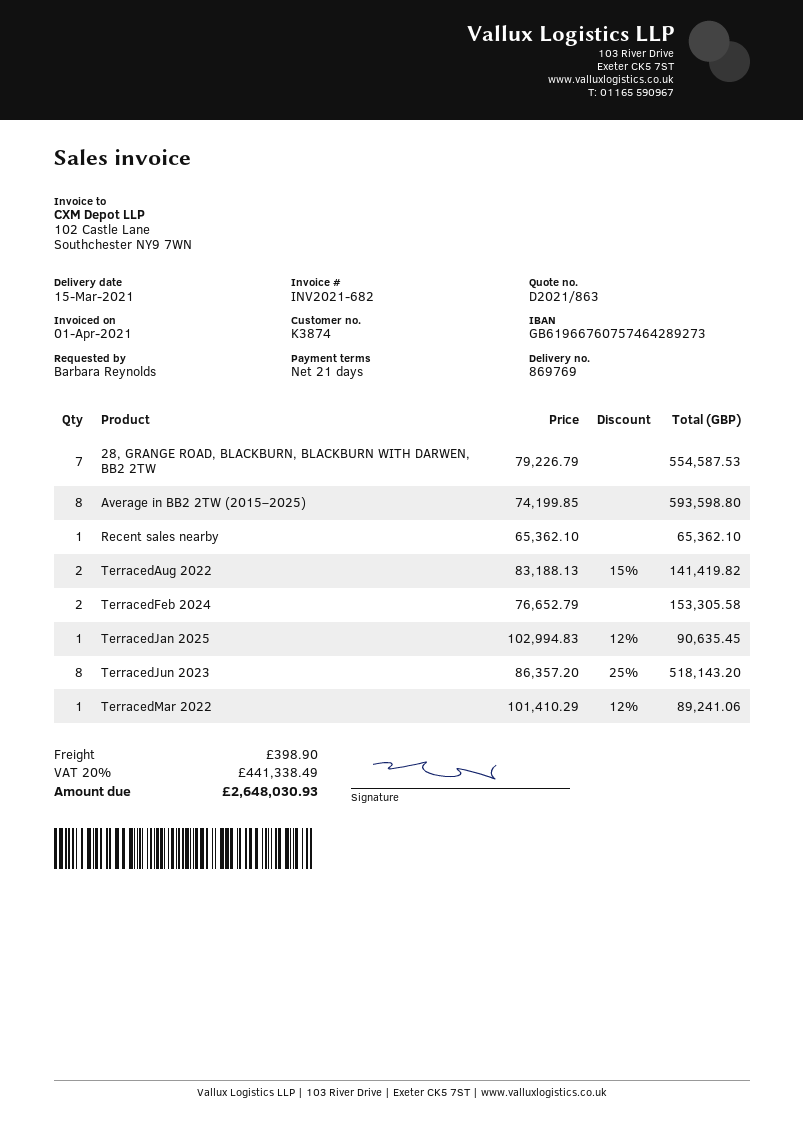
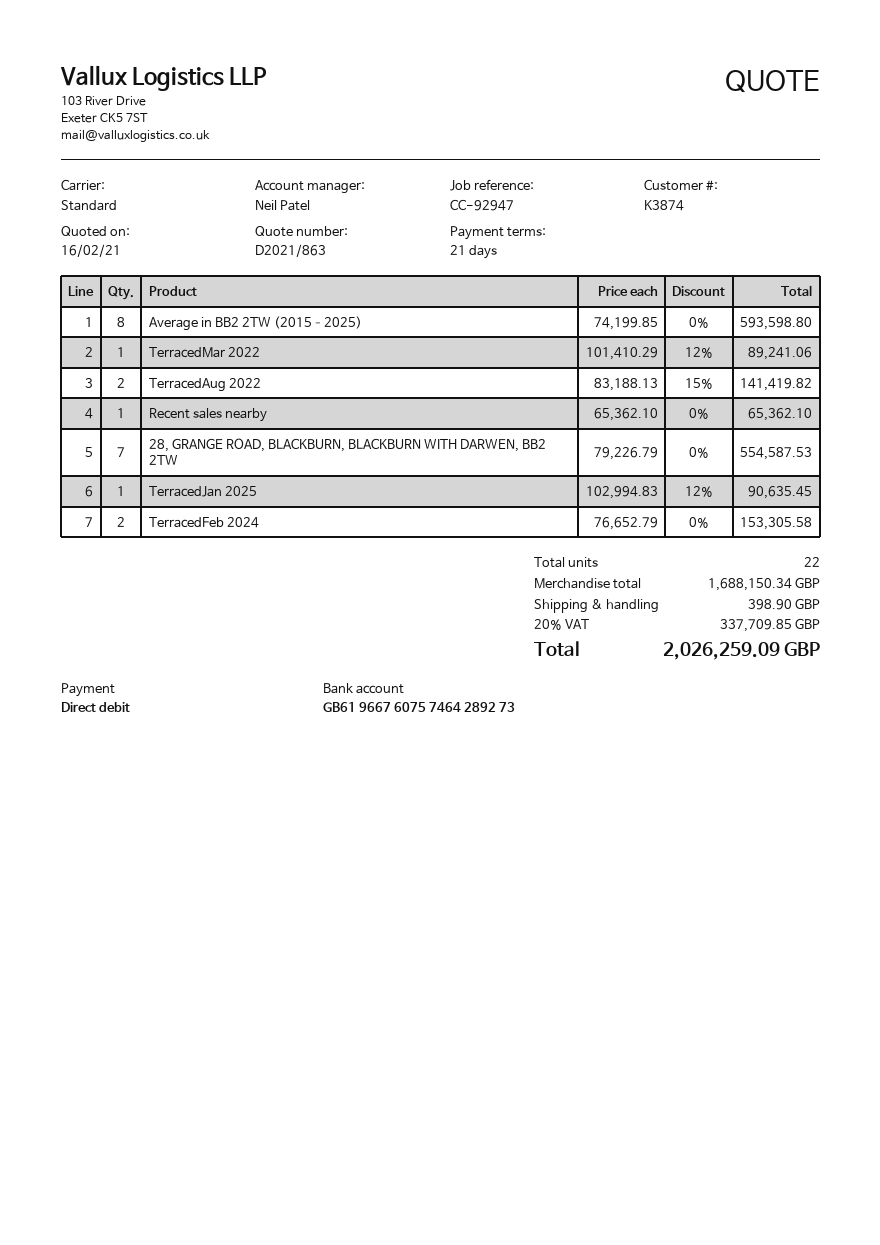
TerracedJun 2023: 8 x 86357.20 - 25% = 518143.20 -> none
tax: 20% = 441338.49 -> 20% = 337709.85
total: 2648030.93 -> 2026259.09

